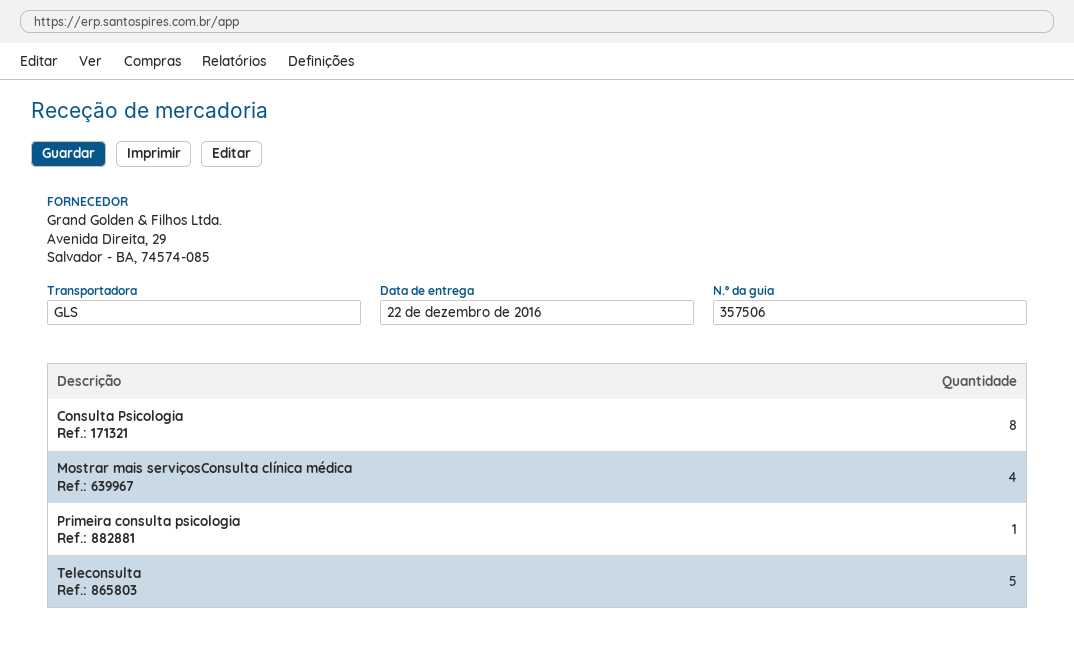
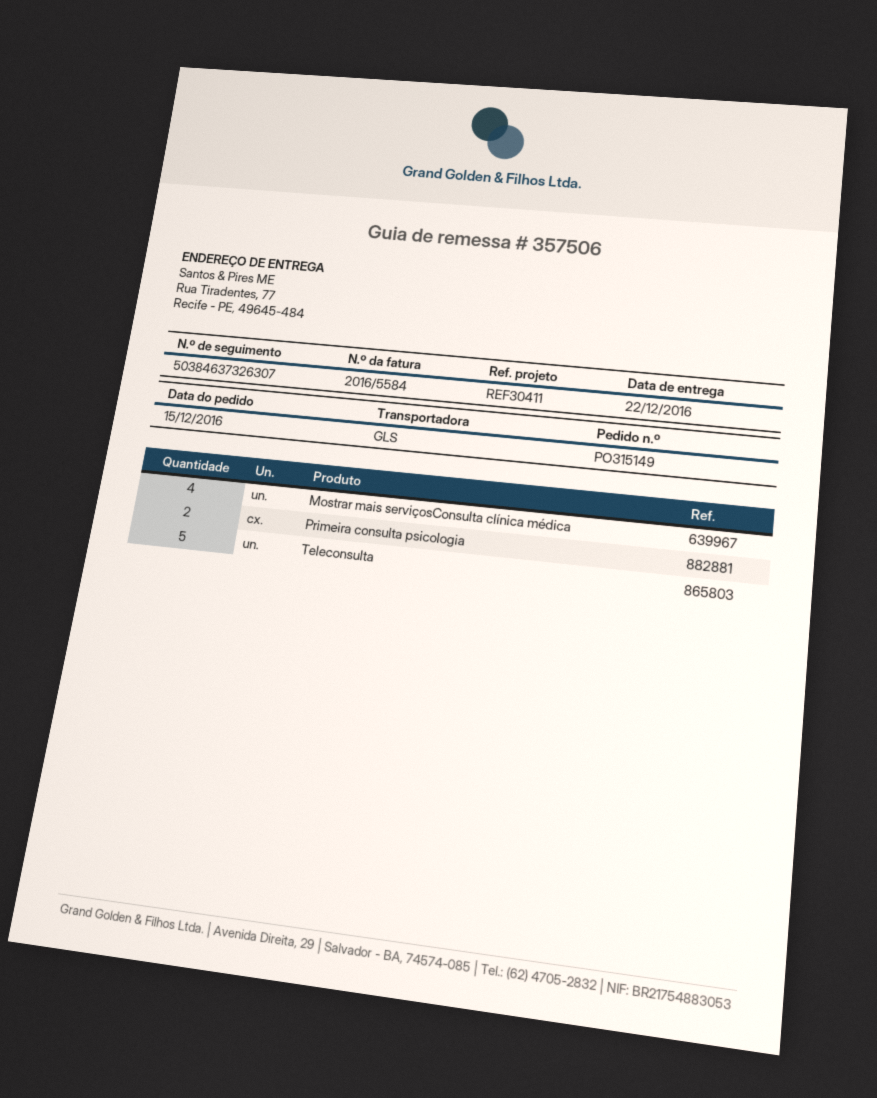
Consulta Psicologia: 8 -> none
Primeira consulta psicologia: 1 -> 2

